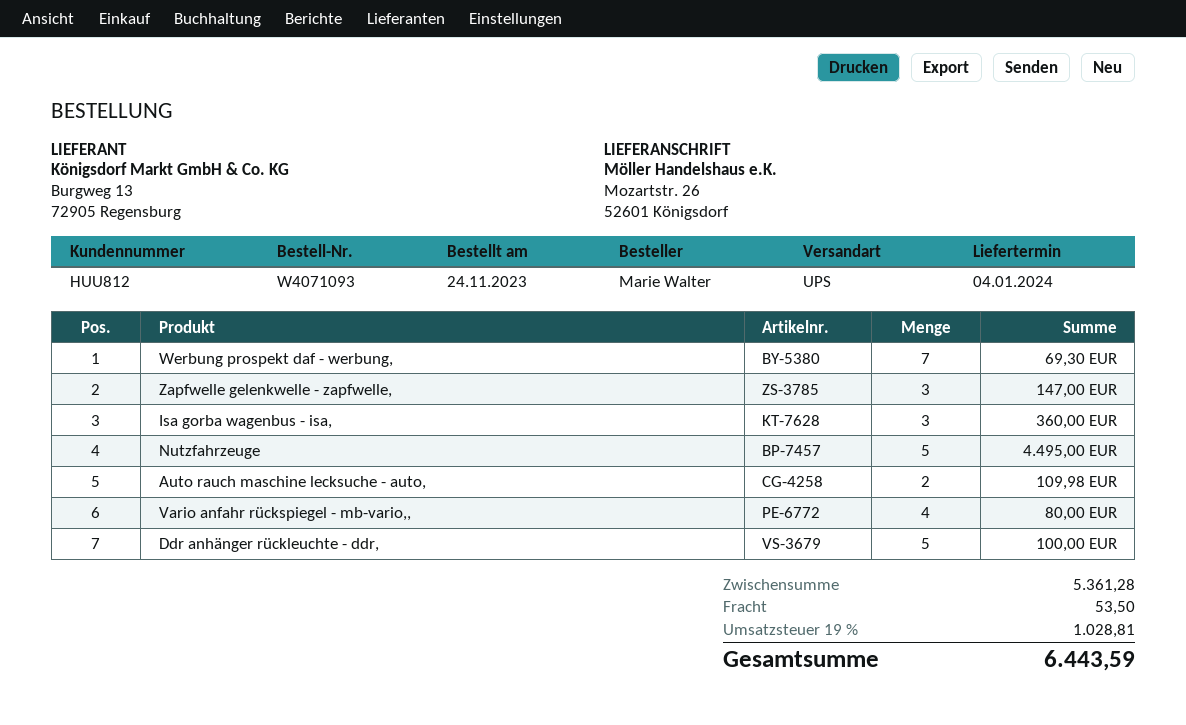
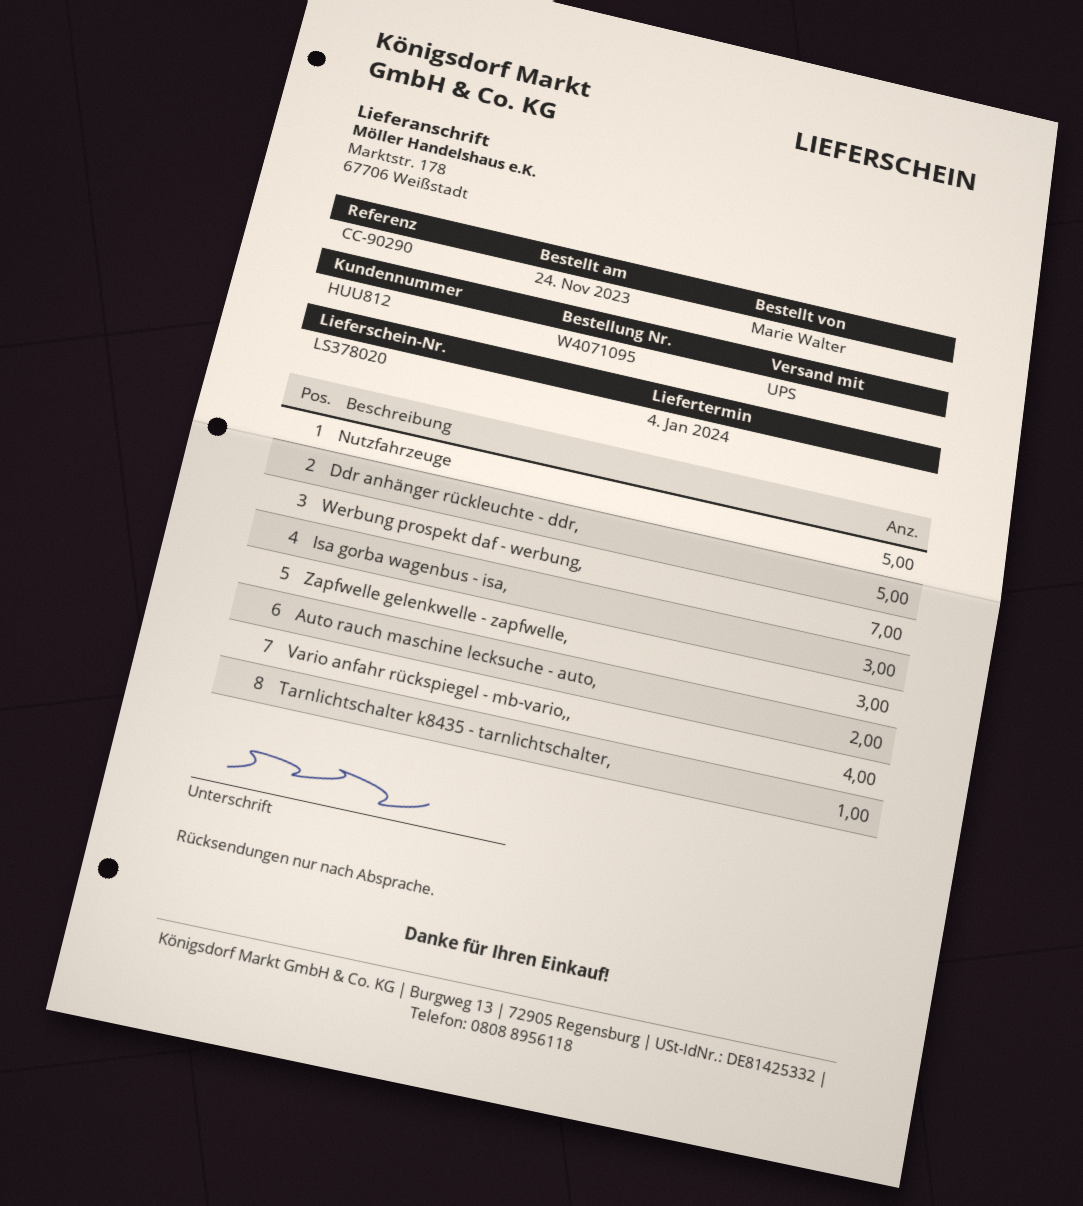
order number: W4071093 -> W4071095
ship to: Mozartstr. 26, 52601 Königsdorf -> Marktstr. 178, 67706 Weißstadt
Tarnlichtschalter k8435 - tarnlichtschalter,: none -> 1

